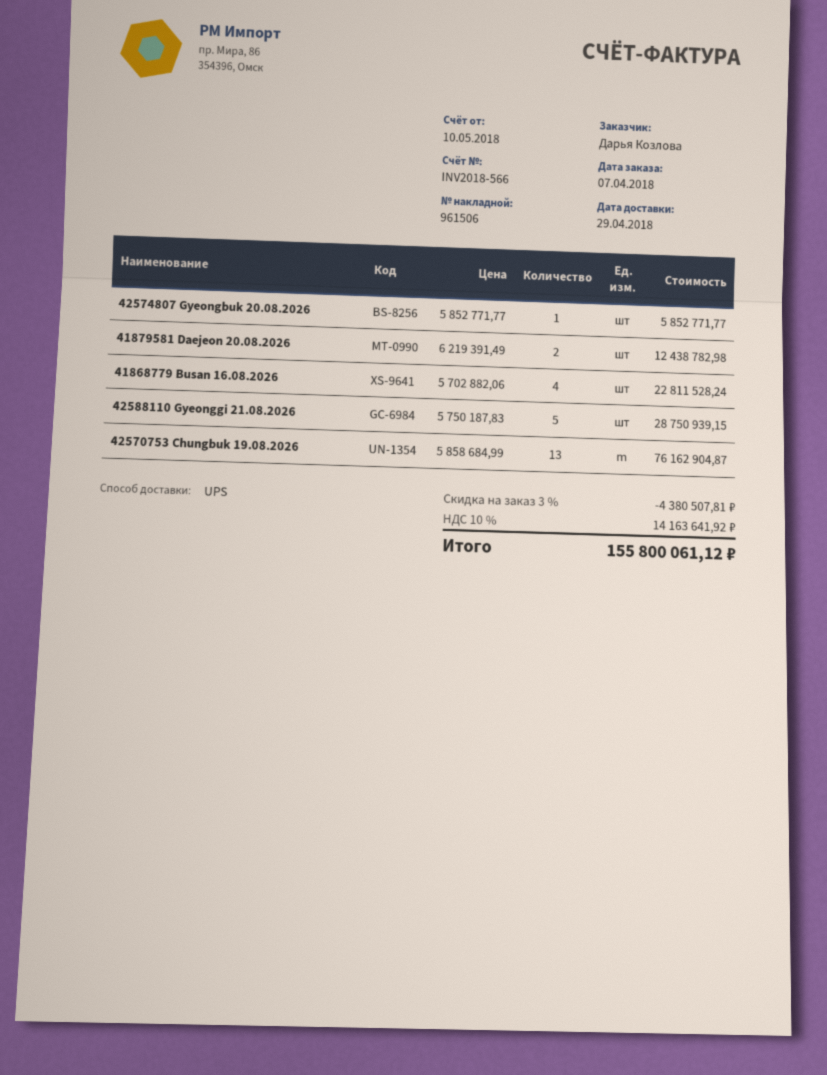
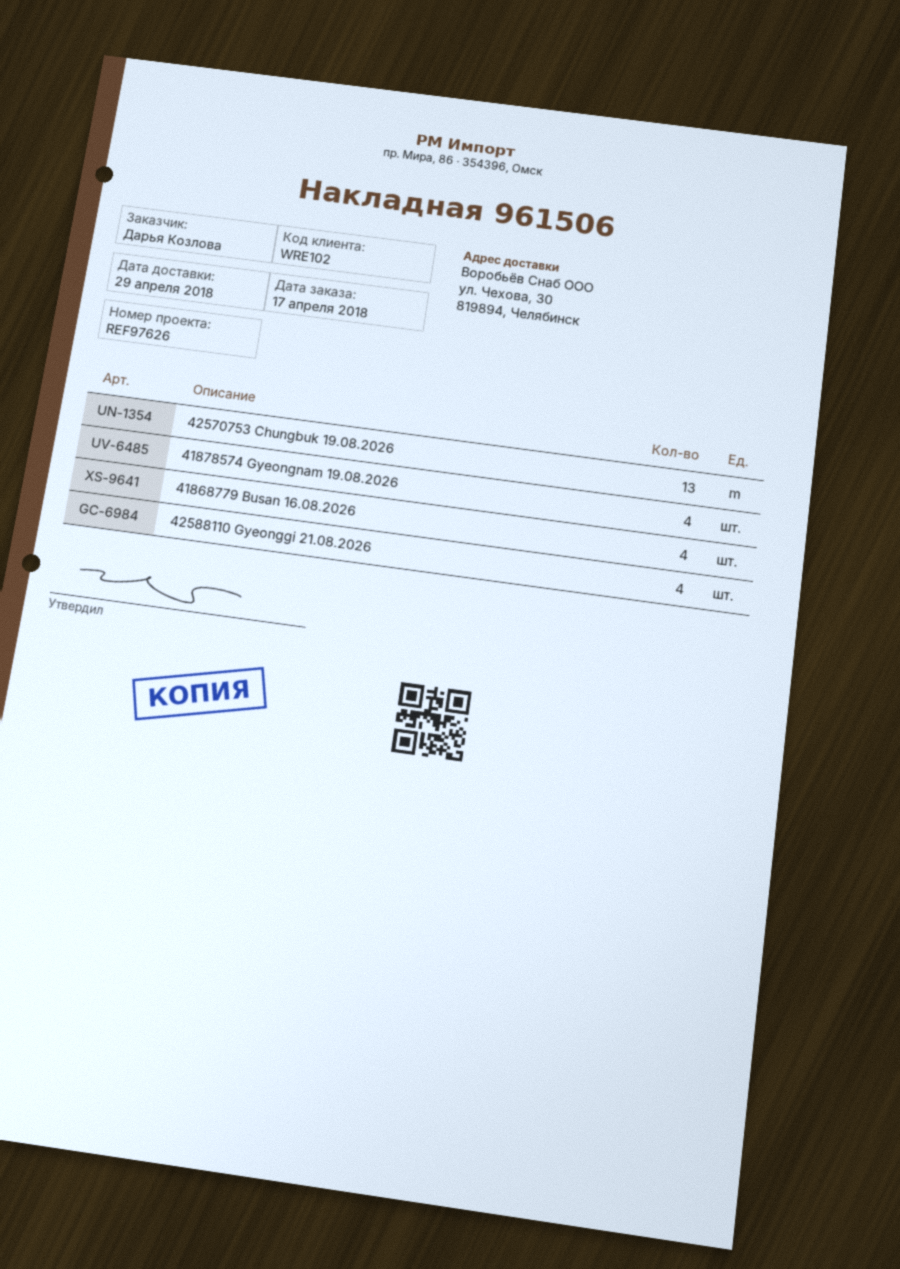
order date: 2018-04-07 -> 2018-04-17
42574807 Gyeongbuk 20.08.2026: 1 -> none
41879581 Daejeon 20.08.2026: 2 -> none
42588110 Gyeonggi 21.08.2026: 5 -> 4
41878574 Gyeongnam 19.08.2026: none -> 4

